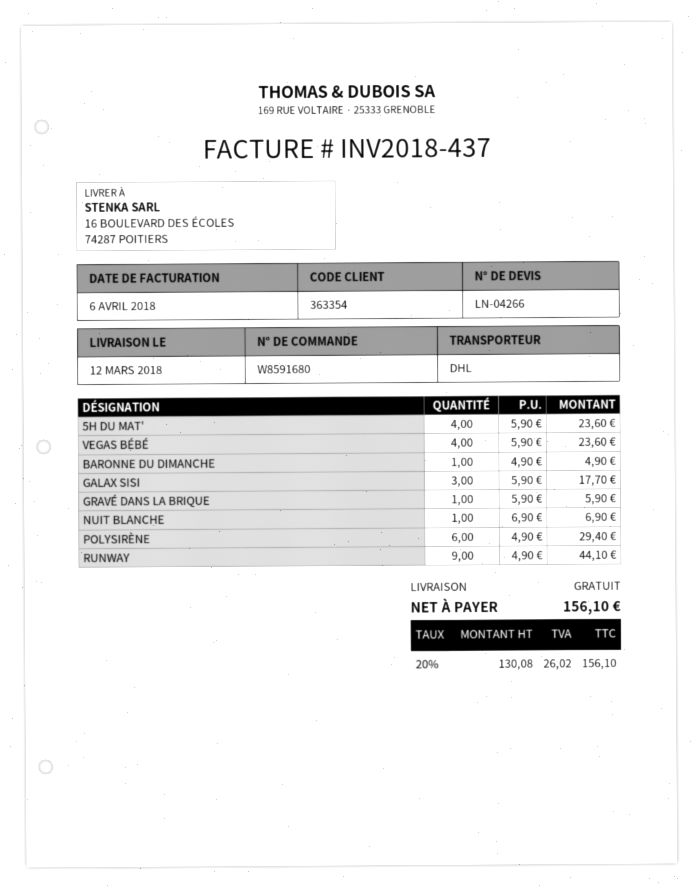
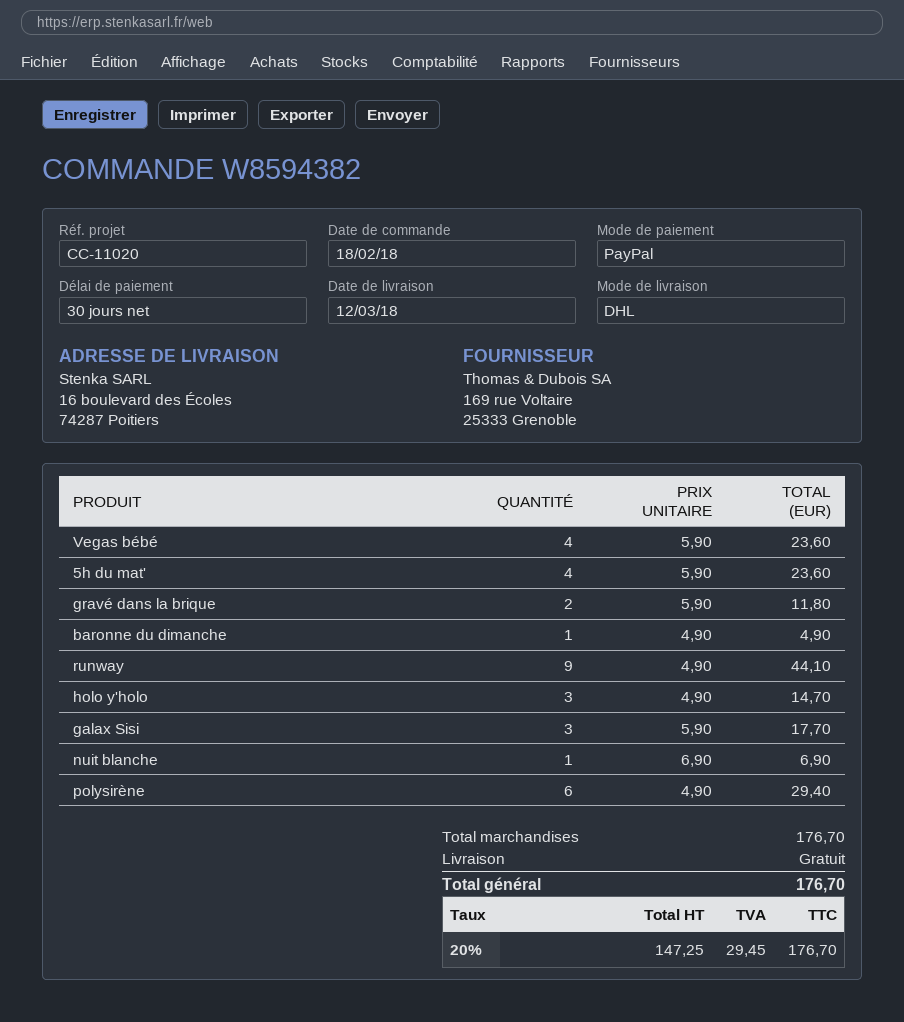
order number: W8591680 -> W8594382
GRAVÉ DANS LA BRIQUE: 1 x 5.90 = 5.90 -> 2 x 5.90 = 11.80
holo y'holo: none -> 3 x 4.90 = 14.70
net: 130.08 -> 147.25
tax: 20% = 26.02 -> 20% = 29.45
total: 156.10 -> 176.70

